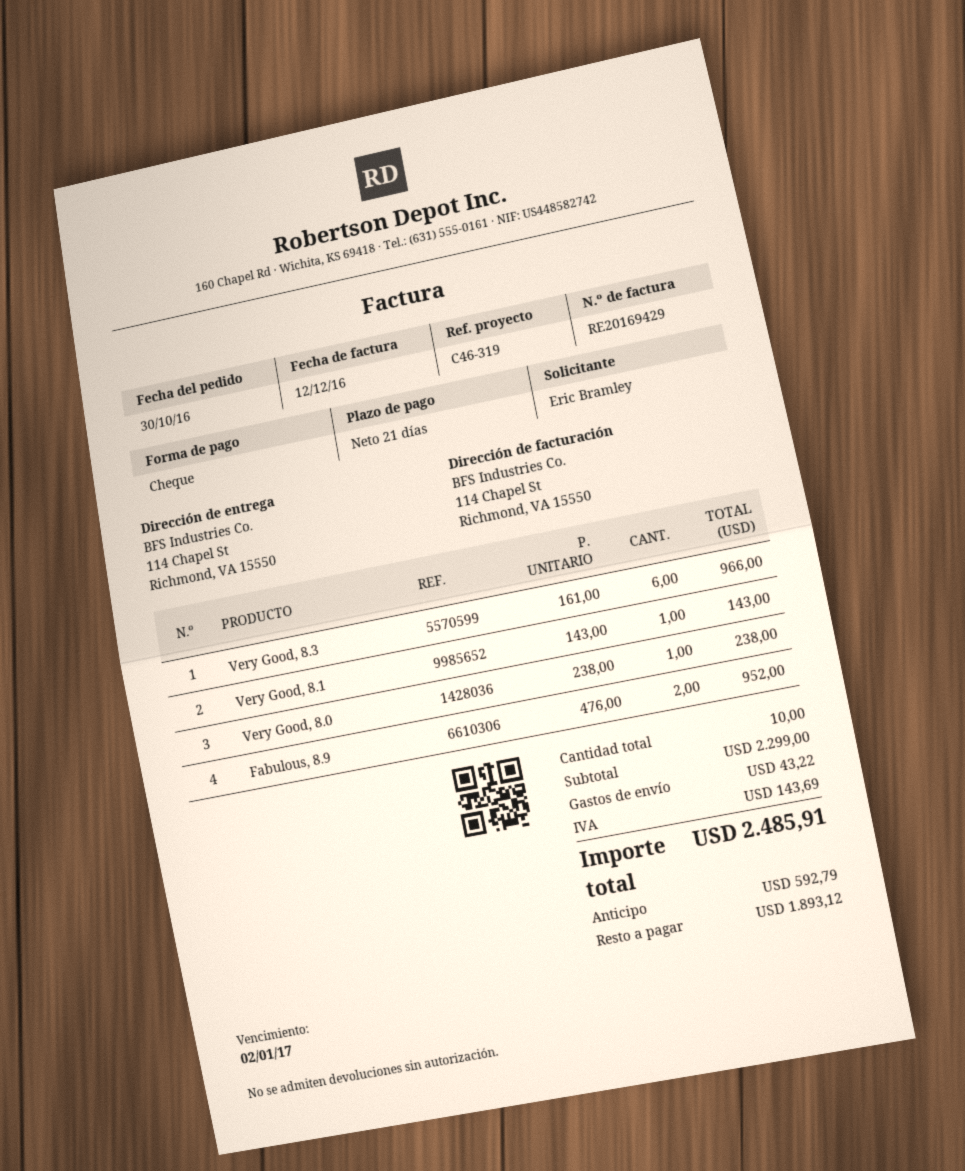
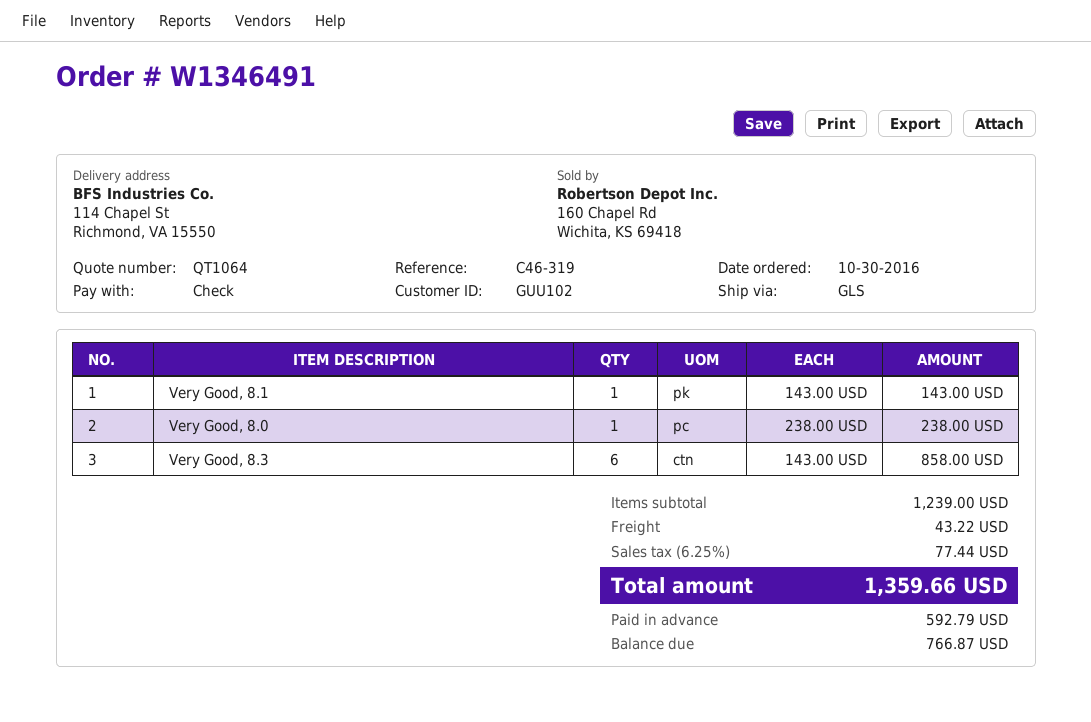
Very Good, 8.3: 6 x 161.00 = 966.00 -> 6 x 143.00 = 858.00
Fabulous, 8.9: 2 x 476.00 = 952.00 -> none
subtotal: 2299.00 -> 1239.00
tax: 143.69 -> 77.44
total: 2485.91 -> 1359.66
balance: 1893.12 -> 766.87

